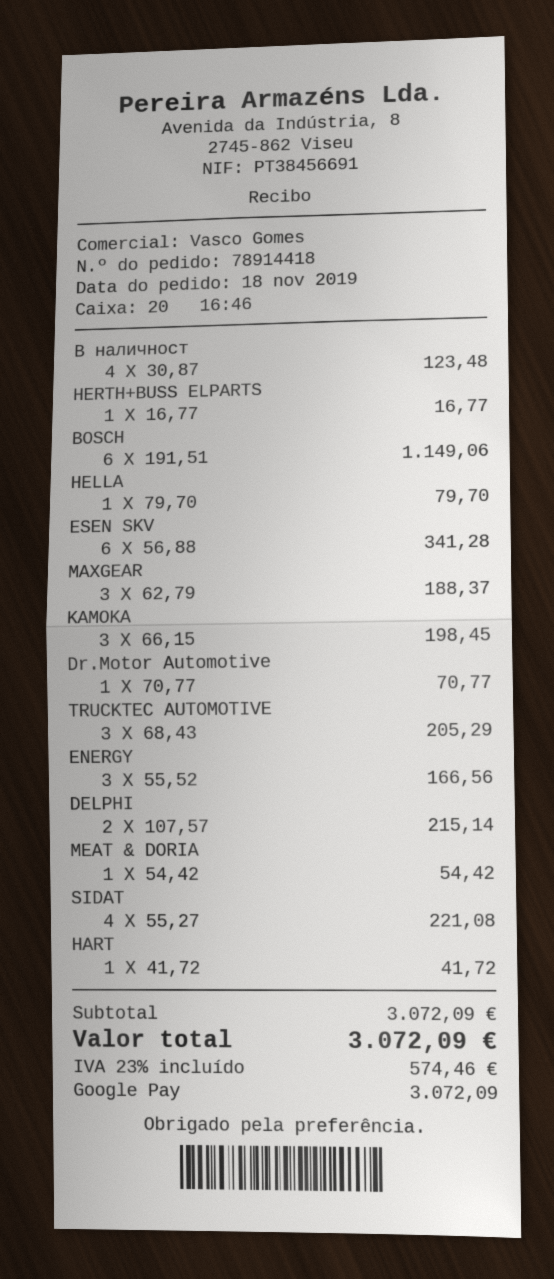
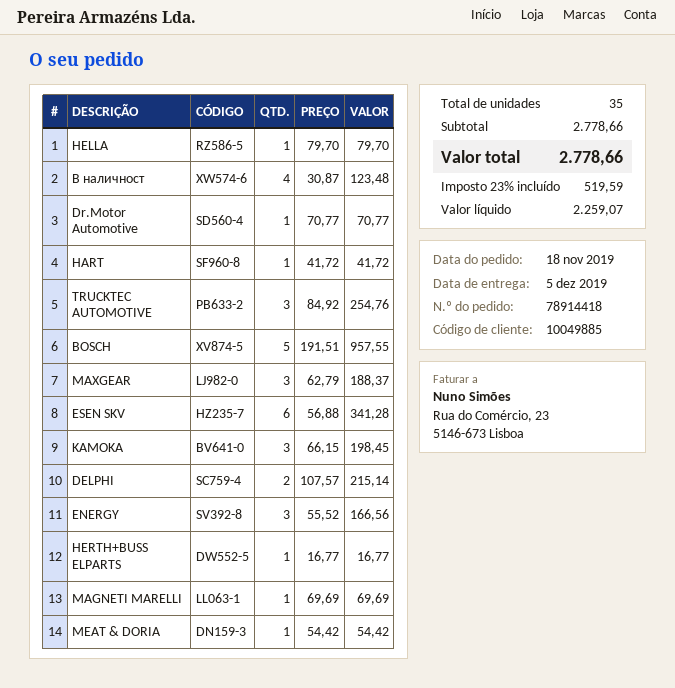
BOSCH: 6 x 191.51 = 1149.06 -> 5 x 191.51 = 957.55
TRUCKTEC AUTOMOTIVE: 3 x 68.43 = 205.29 -> 3 x 84.92 = 254.76
SIDAT: 4 x 55.27 = 221.08 -> none
MAGNETI MARELLI: none -> 1 x 69.69 = 69.69
subtotal: 3072.09 -> 2778.66
tax: 23% = 574.46 -> 23% = 519.59
total: 3072.09 -> 2778.66

